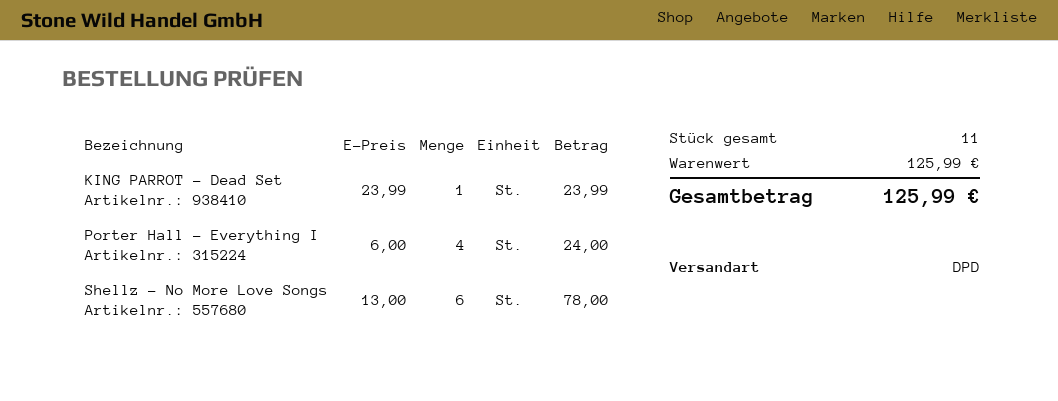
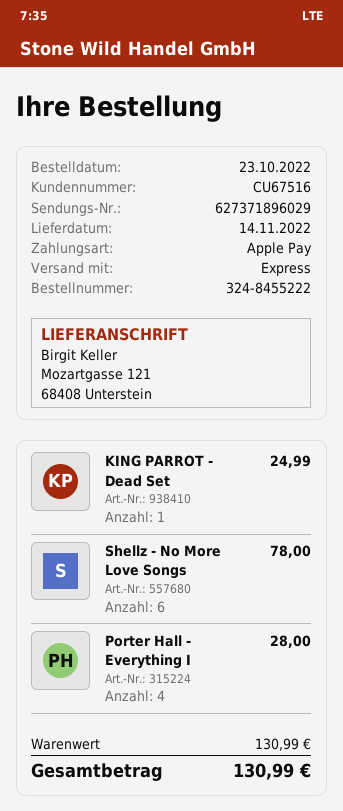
shipping method: DPD -> express
KING PARROT - Dead Set: 1 for 23.99 -> 1 for 24.99
Porter Hall - Everything I: 4 for 24.00 -> 4 for 28.00
subtotal: 125.99 -> 130.99
total: 125.99 -> 130.99

